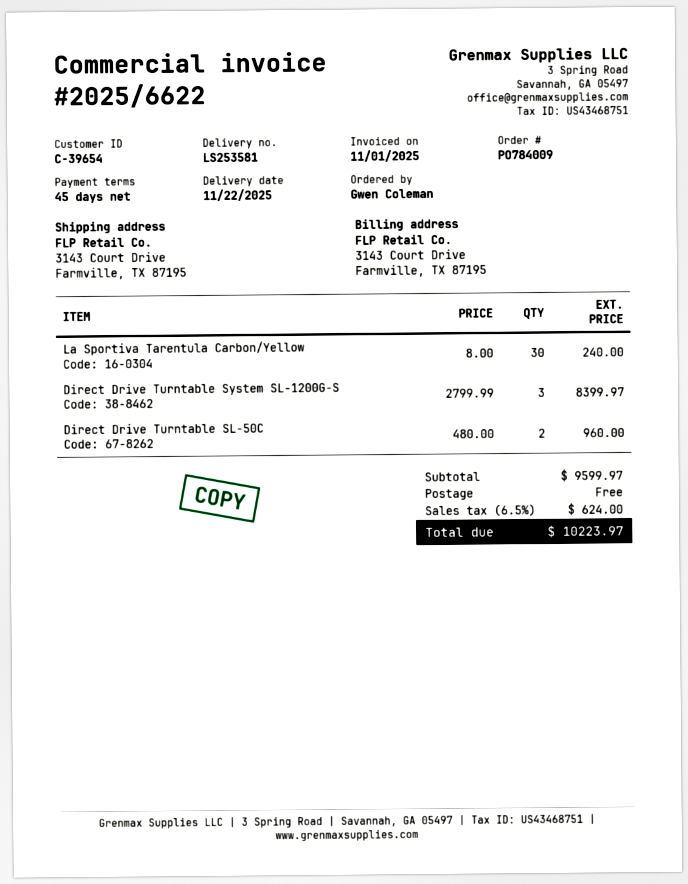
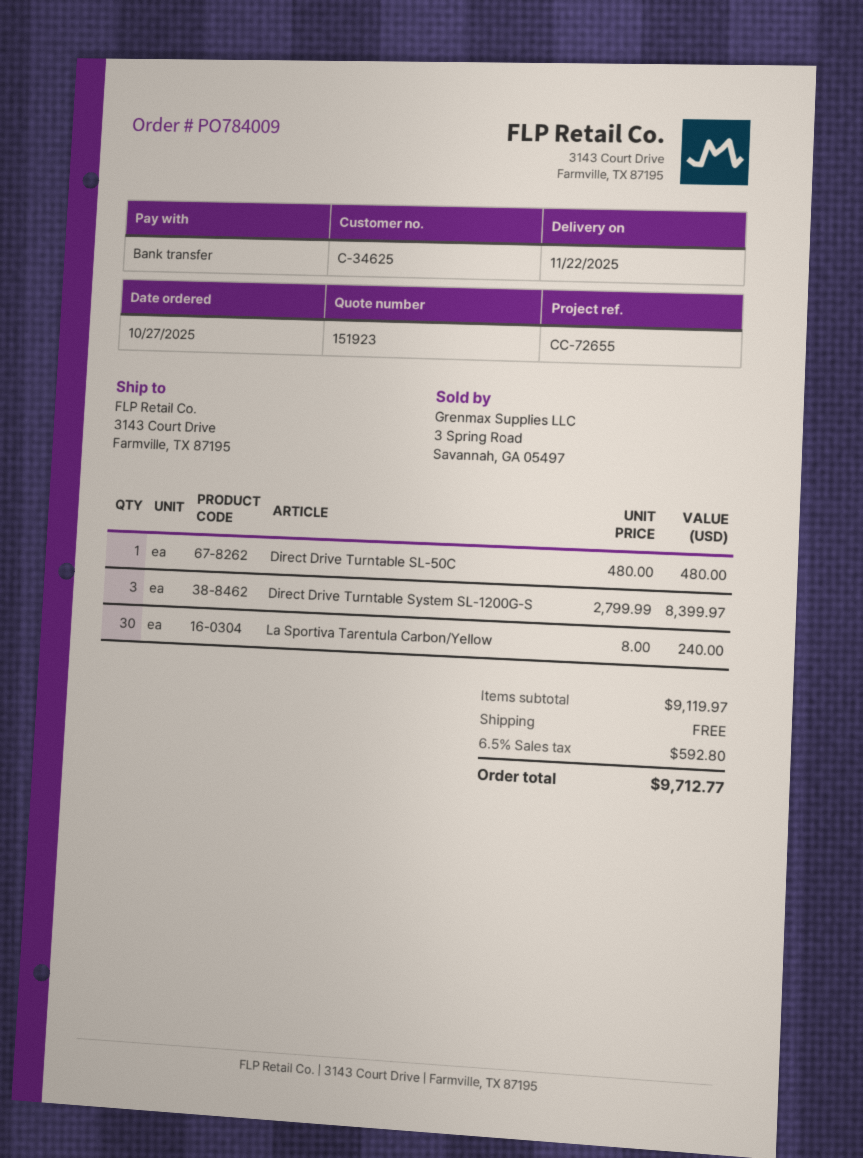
customer number: C-39654 -> C-34625
Direct Drive Turntable SL-50C: 2 x 480.00 = 960.00 -> 1 x 480.00 = 480.00
subtotal: 9599.97 -> 9119.97
tax: 6.5% = 624.00 -> 6.5% = 592.80
total: 10223.97 -> 9712.77

